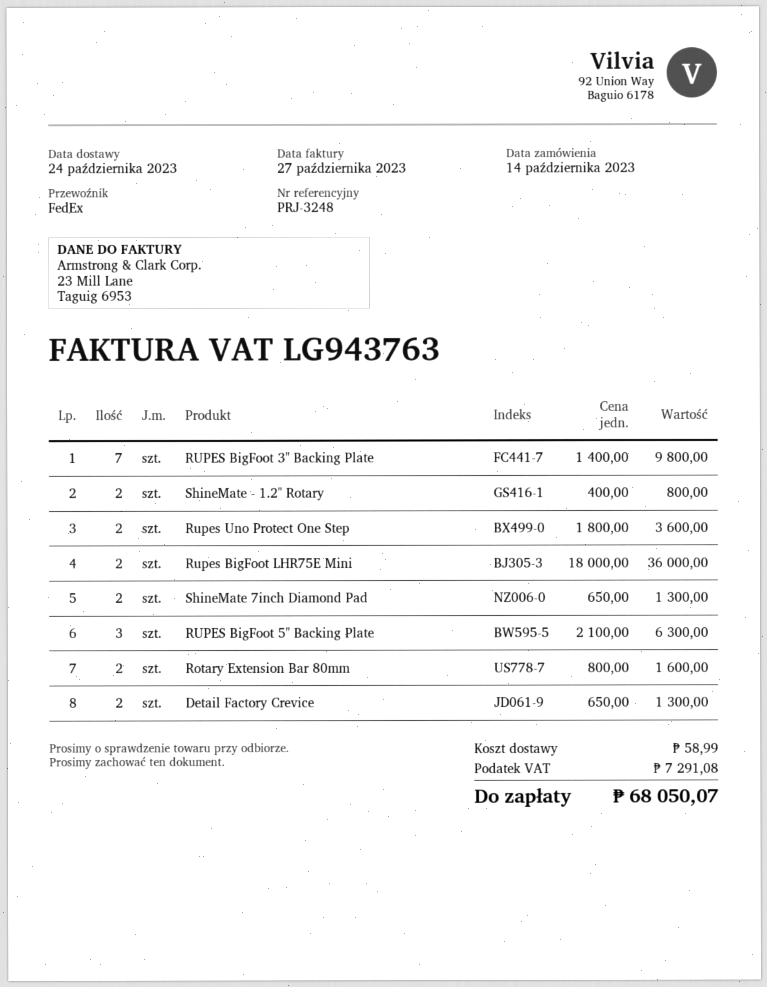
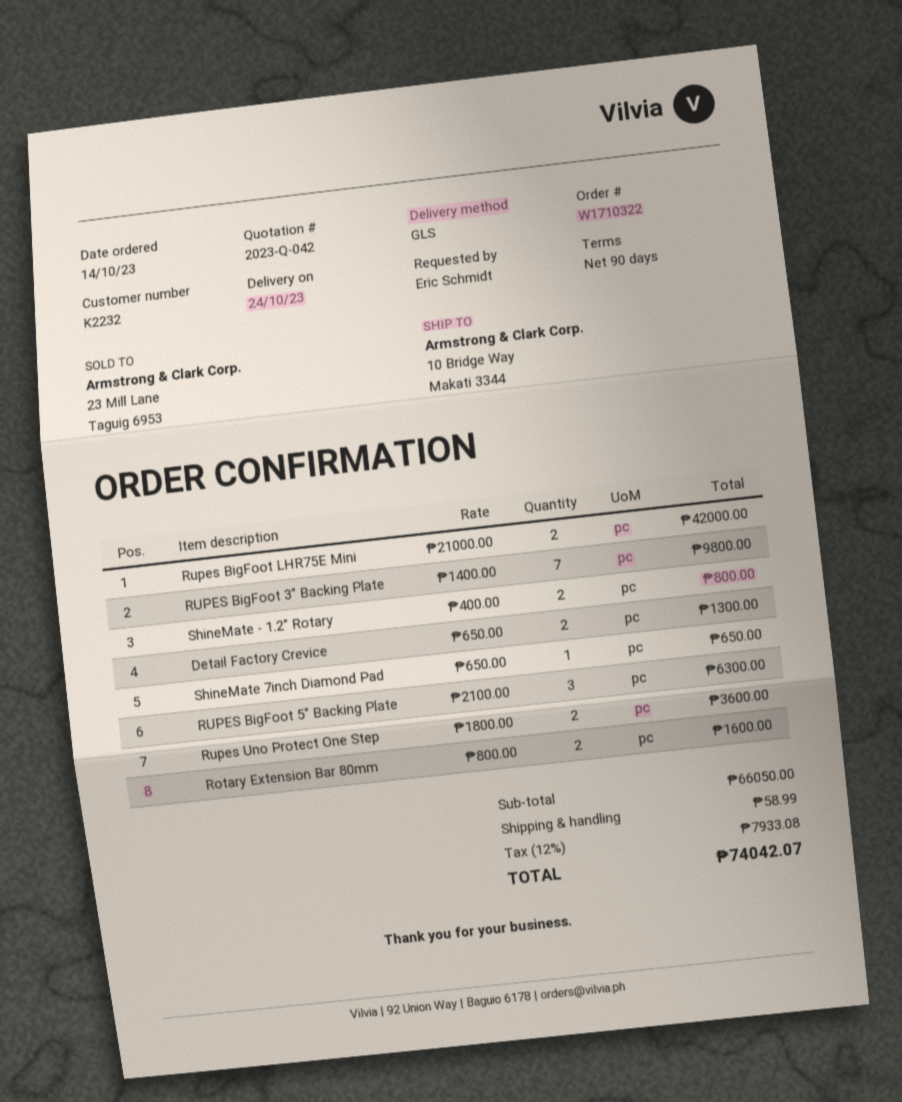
shipping method: FedEx -> GLS
Rupes BigFoot LHR75E Mini: 2 x 18000.00 = 36000.00 -> 2 x 21000.00 = 42000.00
ShineMate 7inch Diamond Pad: 2 x 650.00 = 1300.00 -> 1 x 650.00 = 650.00
tax: 7291.08 -> 7933.08
total: 68050.07 -> 74042.07

